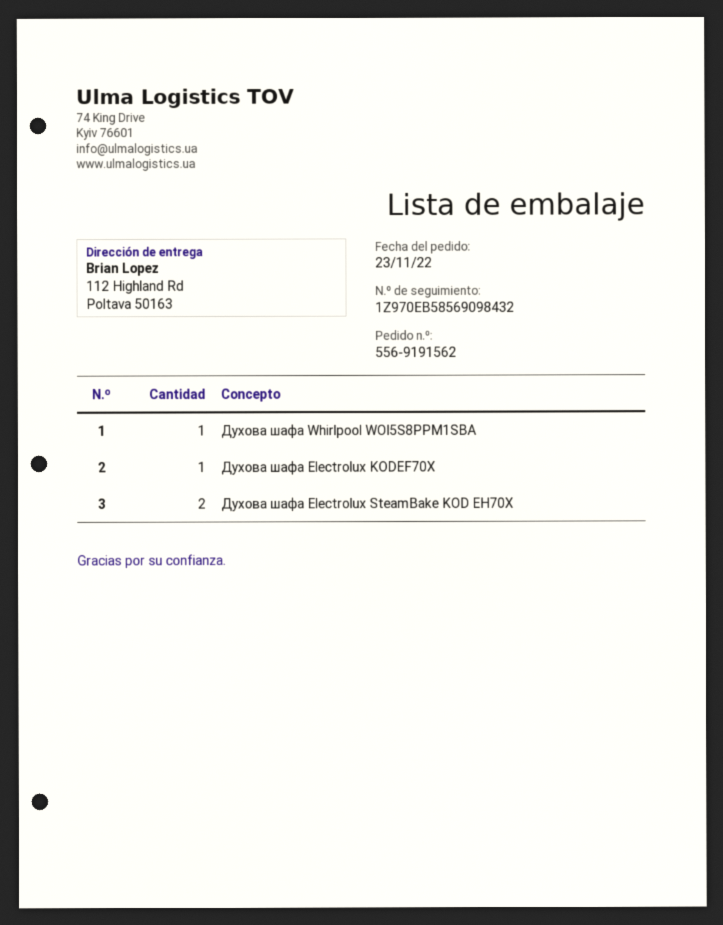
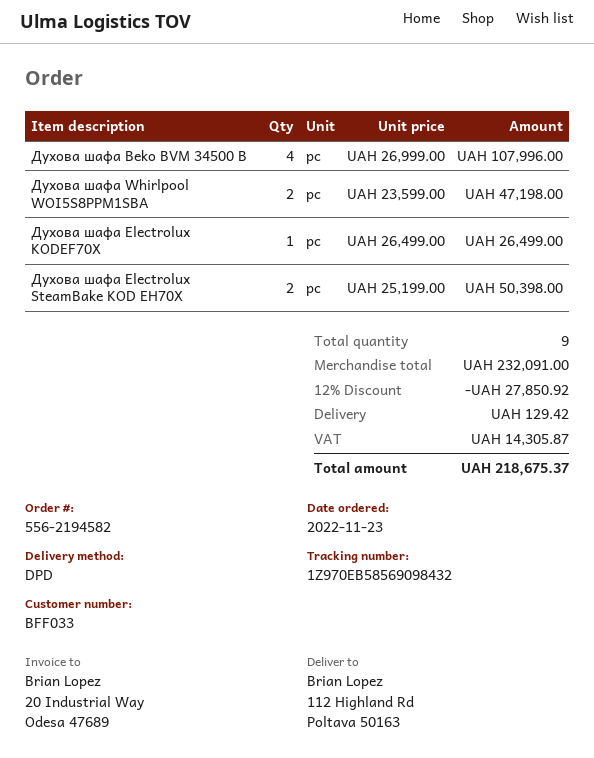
order number: 556-9191562 -> 556-2194582
Духова шафа Whirlpool WOI5S8PPM1SBA: 1 -> 2
Духова шафа Beko BVM 34500 B: none -> 4

